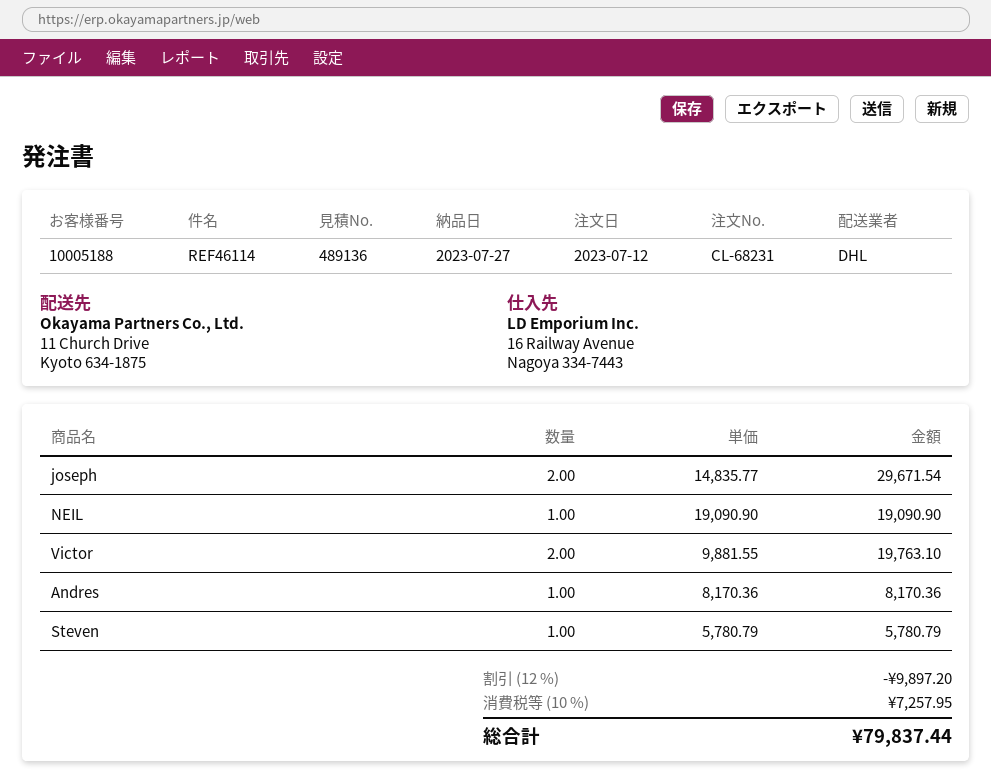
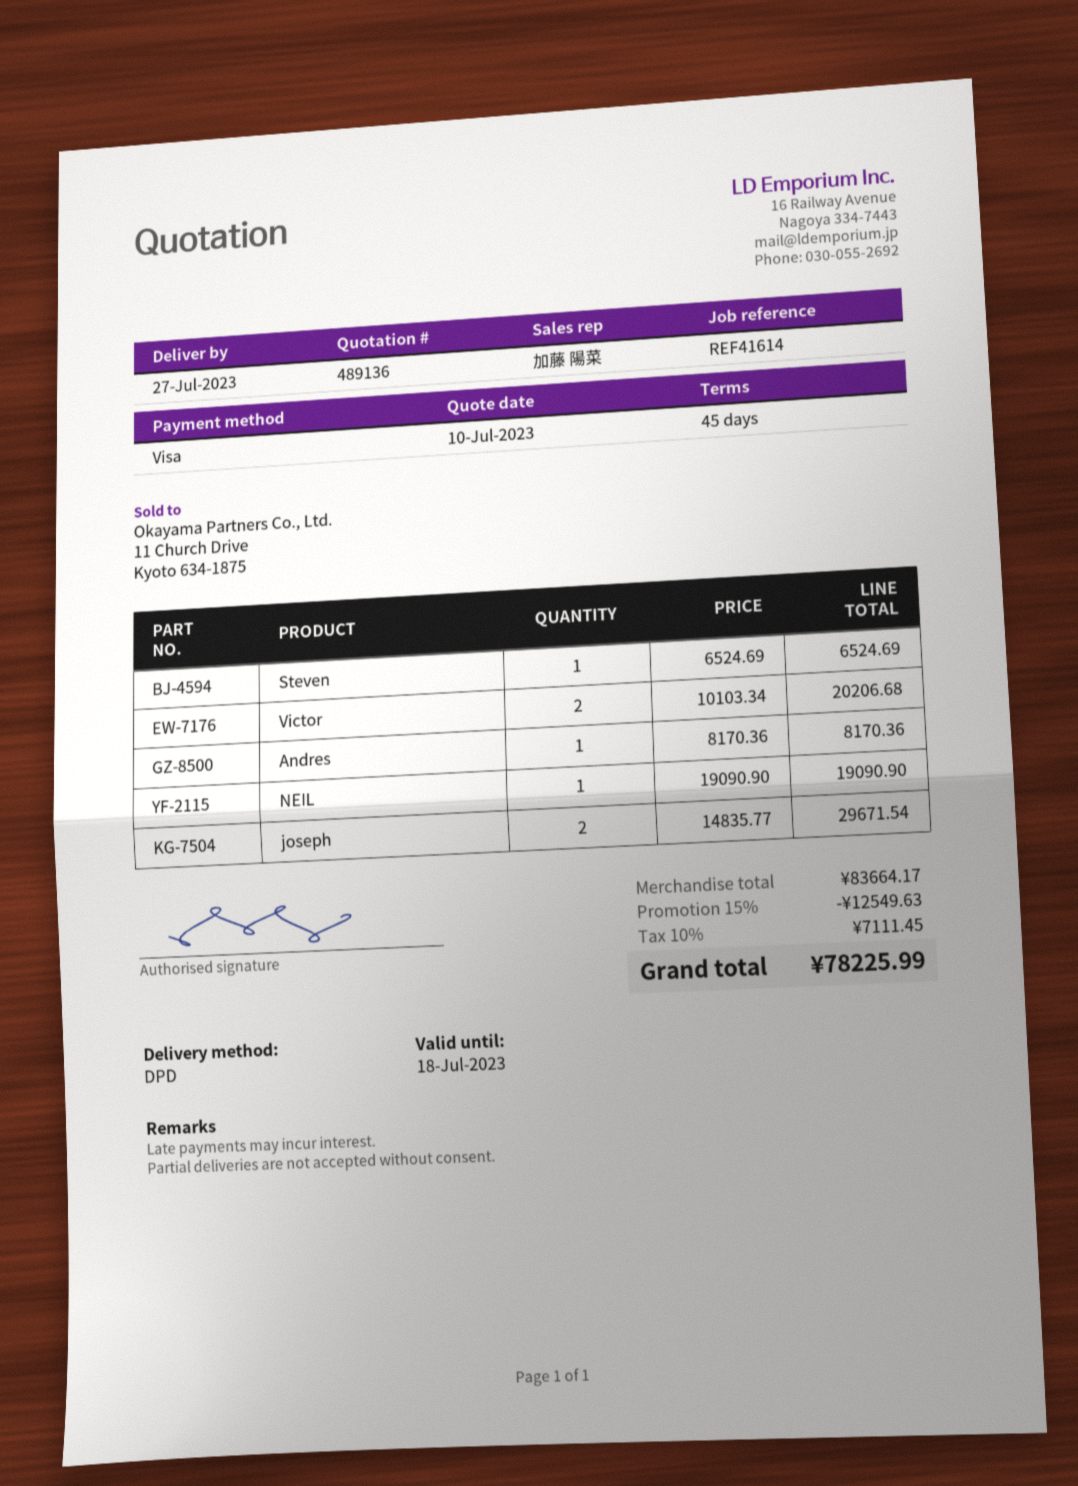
reference: REF46114 -> REF41614
shipping method: DHL -> DPD
Victor: 2 x 9881.55 = 19763.10 -> 2 x 10103.34 = 20206.68
Steven: 1 x 5780.79 = 5780.79 -> 1 x 6524.69 = 6524.69
discount: 12% = 9897.20 -> 15% = 12549.63
tax: 10% = 7257.95 -> 10% = 7111.45
total: 79837.44 -> 78225.99

